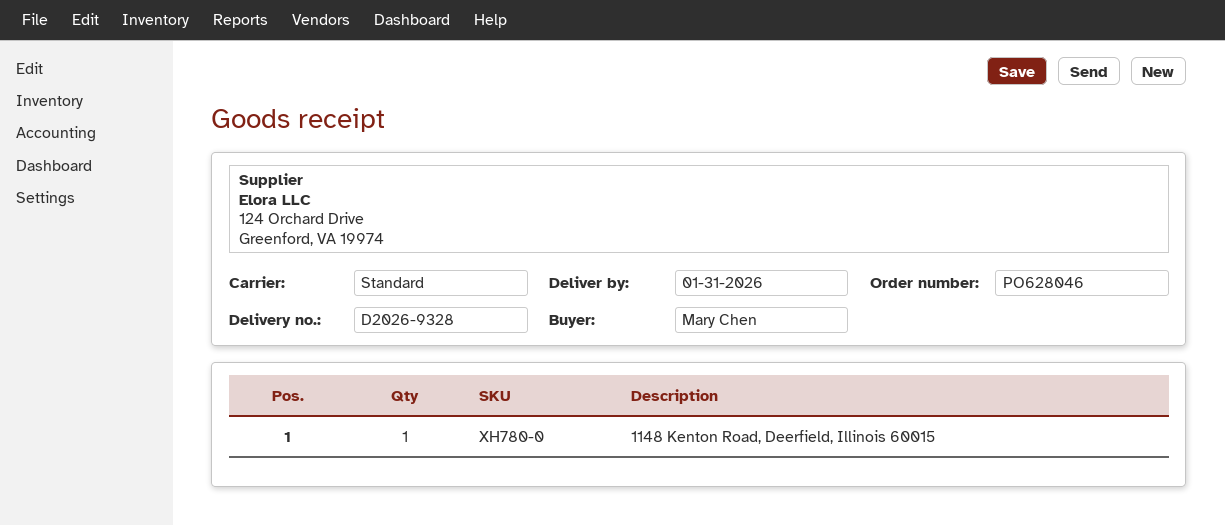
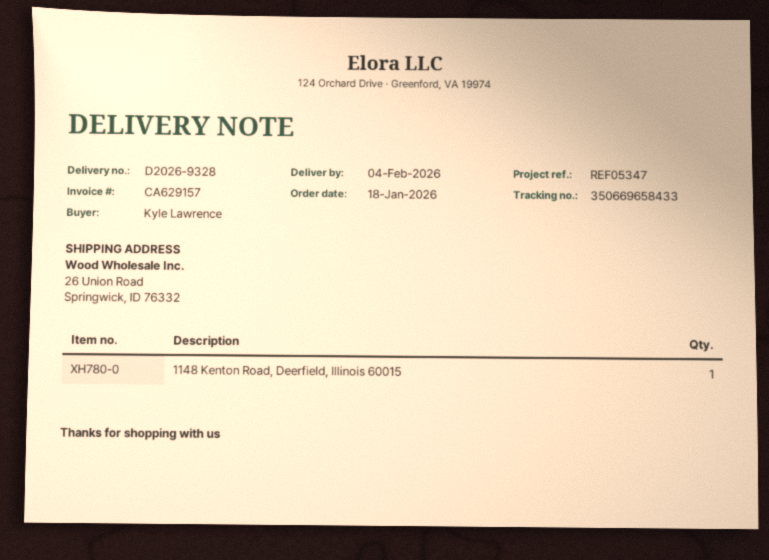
delivery date: 2026-01-31 -> 2026-02-04
ordered by: Mary Chen -> Kyle Lawrence

